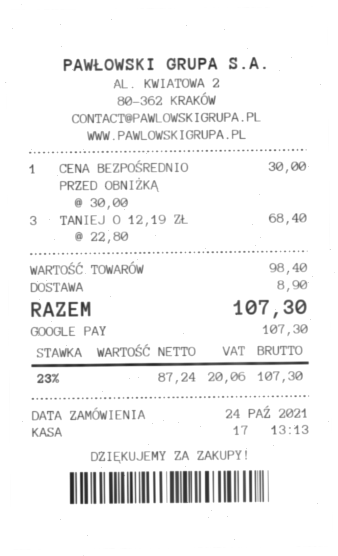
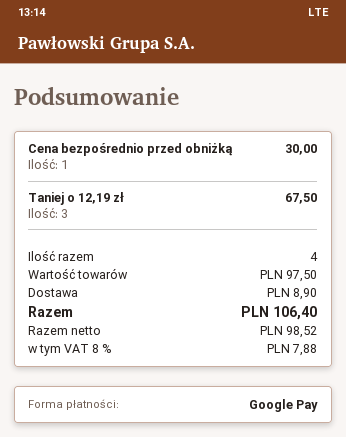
TANIEJ O 12,19 ZŁ: 3 for 68.40 -> 3 for 67.50
subtotal: 98.40 -> 97.50
net: 87.24 -> 98.52
tax: 23% = 20.06 -> 8% = 7.88
total: 107.30 -> 106.40

